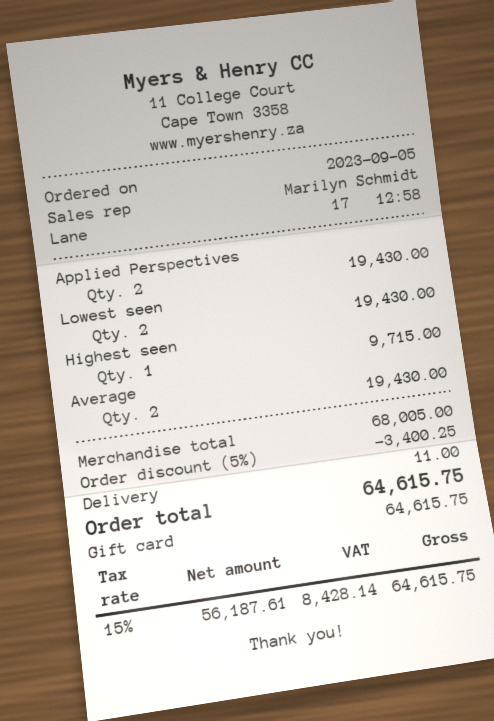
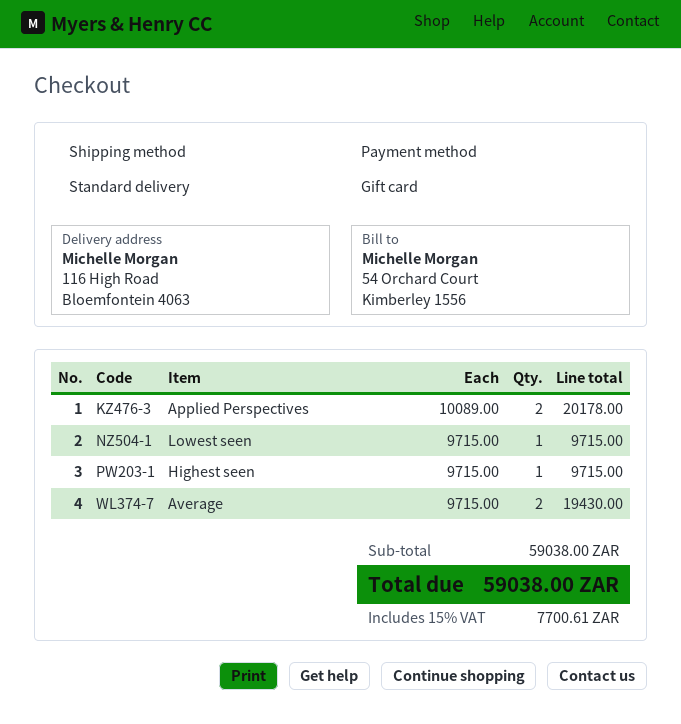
Applied Perspectives: 2 for 19430.00 -> 2 for 20178.00
Lowest seen: 2 for 19430.00 -> 1 for 9715.00
subtotal: 68005.00 -> 59038.00
discount: 5% = 3400.25 -> none
shipping: 11.00 -> none
tax: 15% = 8428.14 -> 15% = 7700.61
total: 64615.75 -> 59038.00

